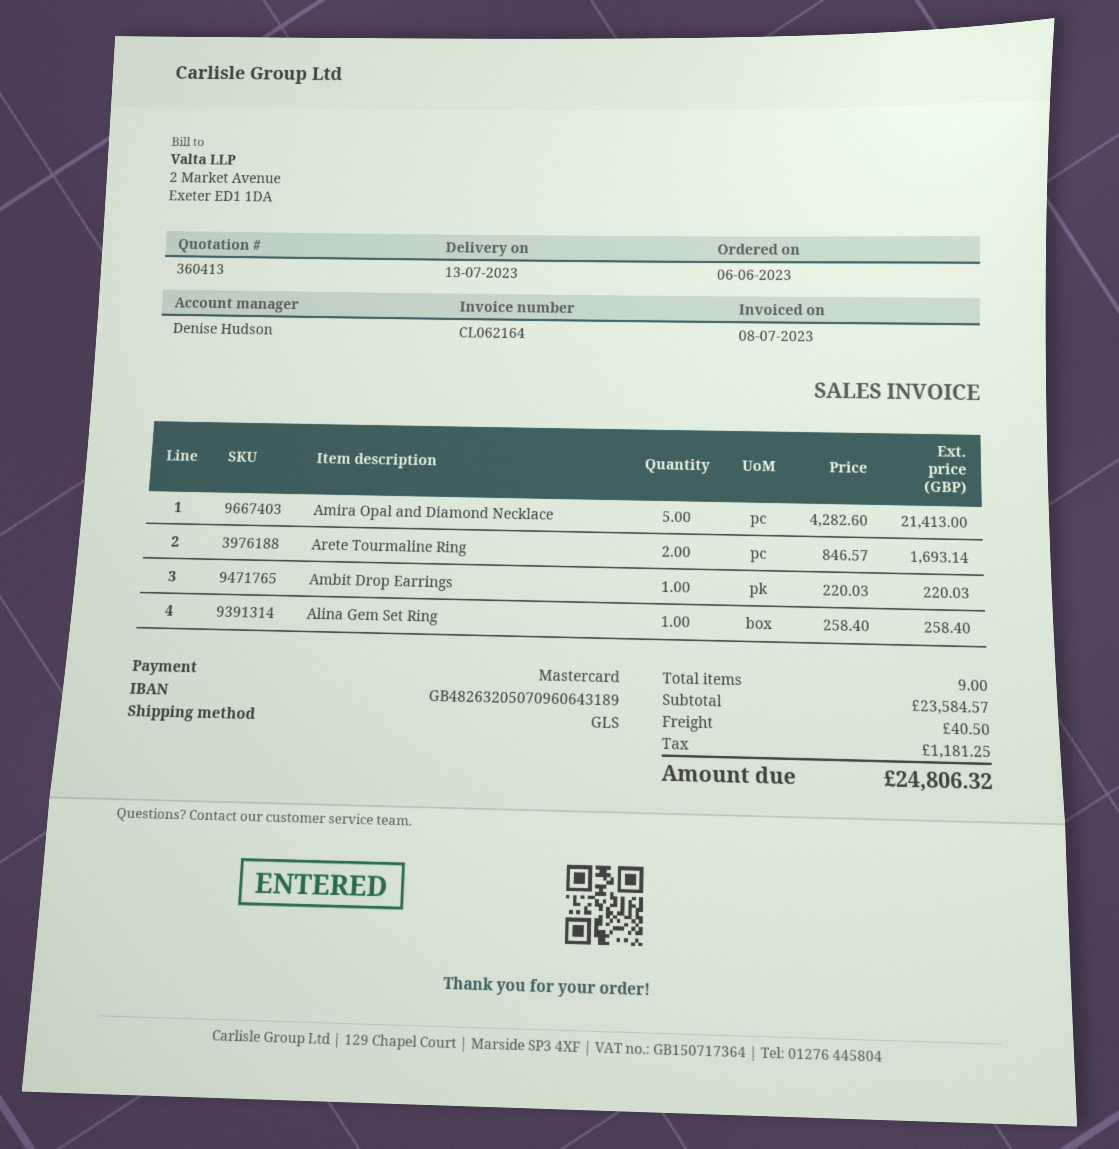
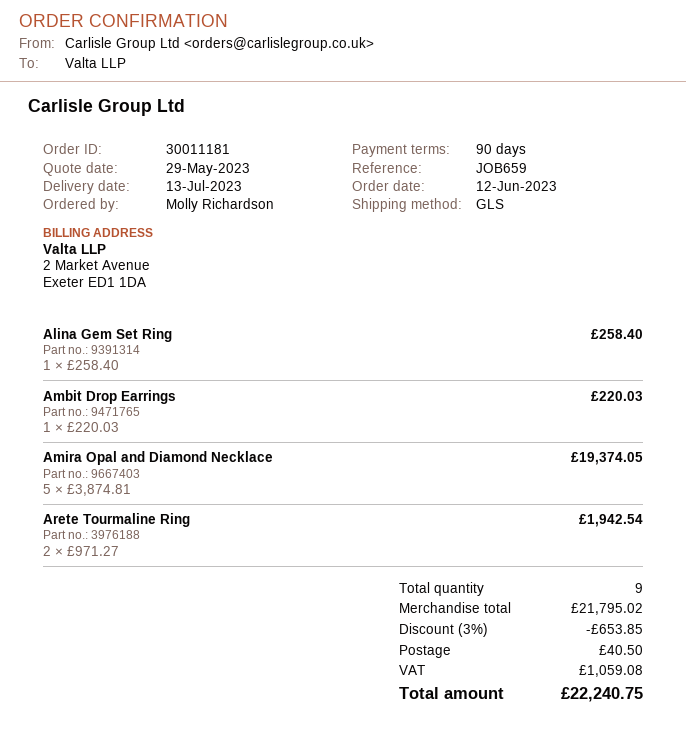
order date: 2023-06-06 -> 2023-06-12
Amira Opal and Diamond Necklace: 5 x 4282.60 = 21413.00 -> 5 x 3874.81 = 19374.05
Arete Tourmaline Ring: 2 x 846.57 = 1693.14 -> 2 x 971.27 = 1942.54
subtotal: 23584.57 -> 21795.02
discount: none -> 3% = 653.85
tax: 1181.25 -> 1059.08
total: 24806.32 -> 22240.75

